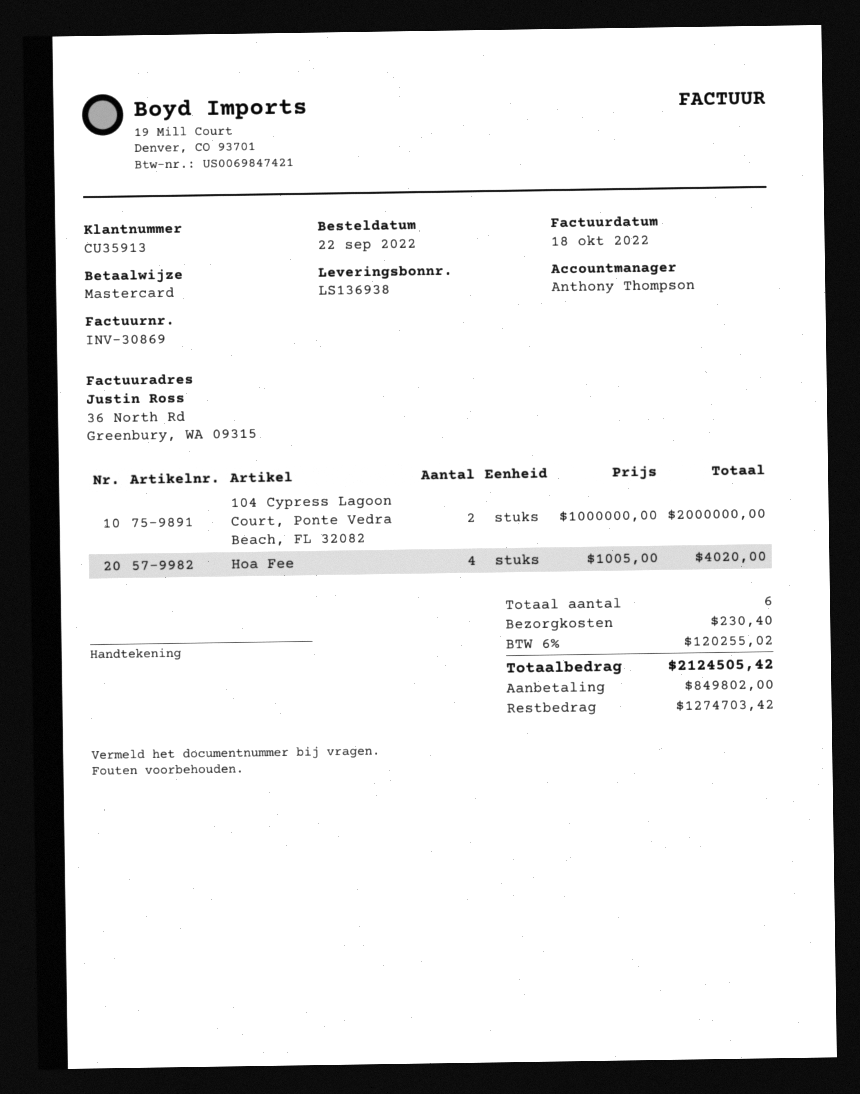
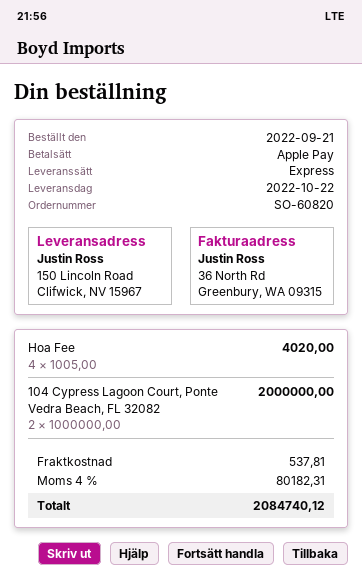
order date: 2022-09-22 -> 2022-09-21
payment method: Mastercard -> Apple Pay
shipping: 230.40 -> 537.81
tax: 6% = 120255.02 -> 4% = 80182.31
total: 2124505.42 -> 2084740.12

